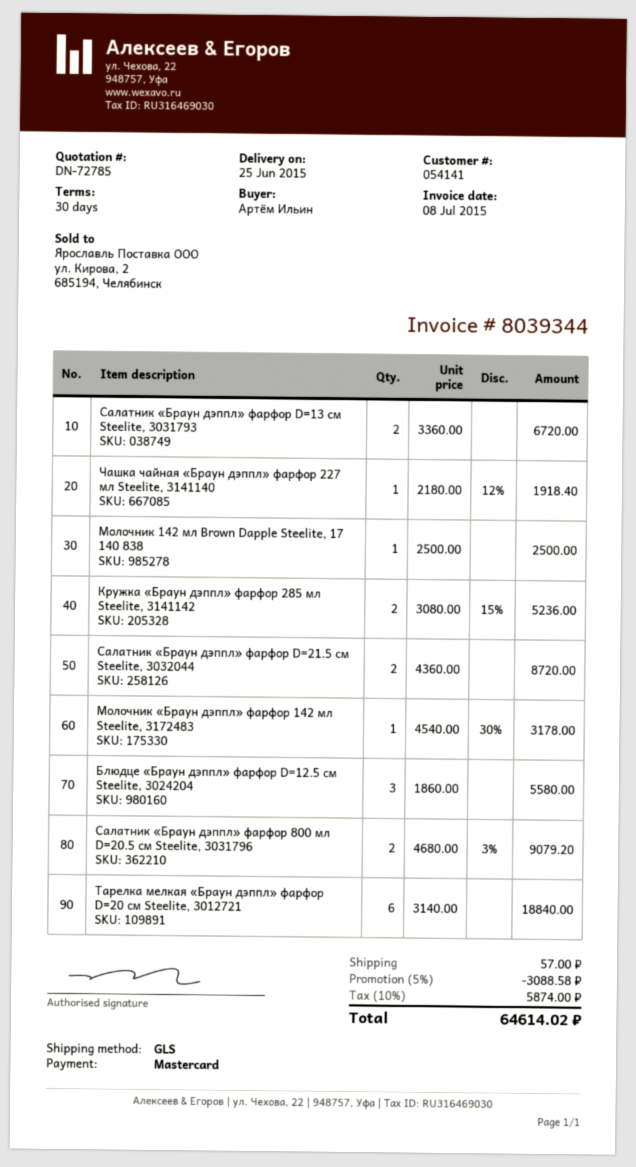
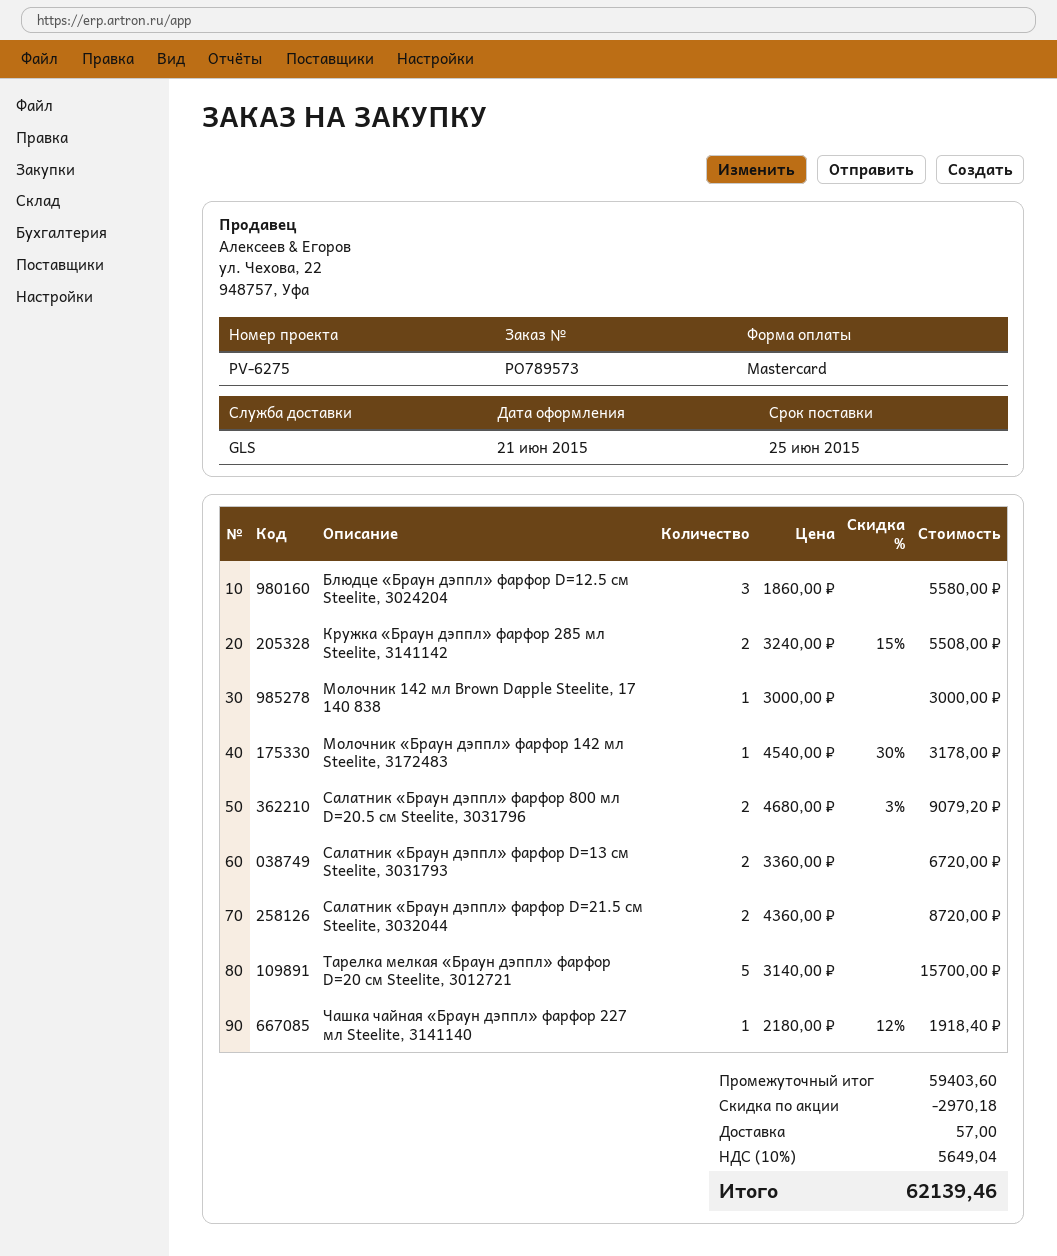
Молочник 142 мл Brown Dapple Steelite, 17 140 838: 1 x 2500.00 = 2500.00 -> 1 x 3000.00 = 3000.00
Кружка «Браун дэппл» фарфор 285 мл Steelite, 3141142: 2 x 3080.00 - 15% = 5236.00 -> 2 x 3240.00 - 15% = 5508.00
Тарелка мелкая «Браун дэппл» фарфор D=20 см Steelite, 3012721: 6 x 3140.00 = 18840.00 -> 5 x 3140.00 = 15700.00
discount: 3088.58 -> 2970.18
tax: 10% = 5874.00 -> 10% = 5649.04
total: 64614.02 -> 62139.46

